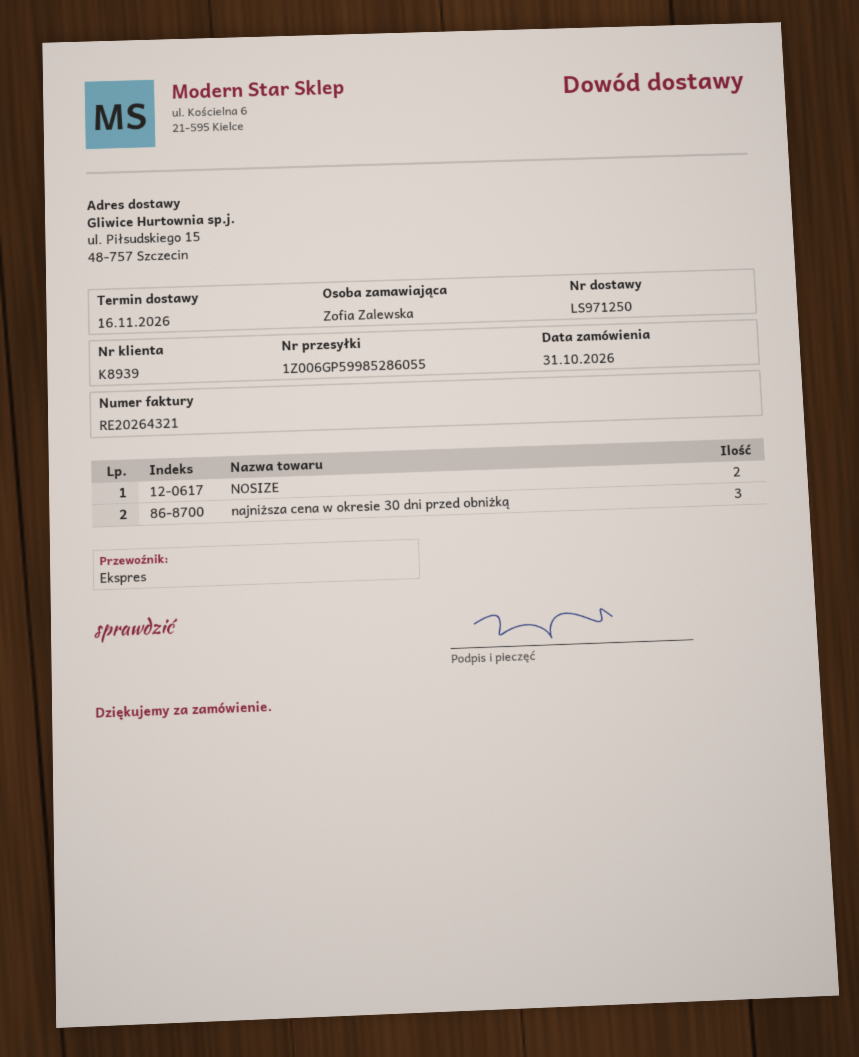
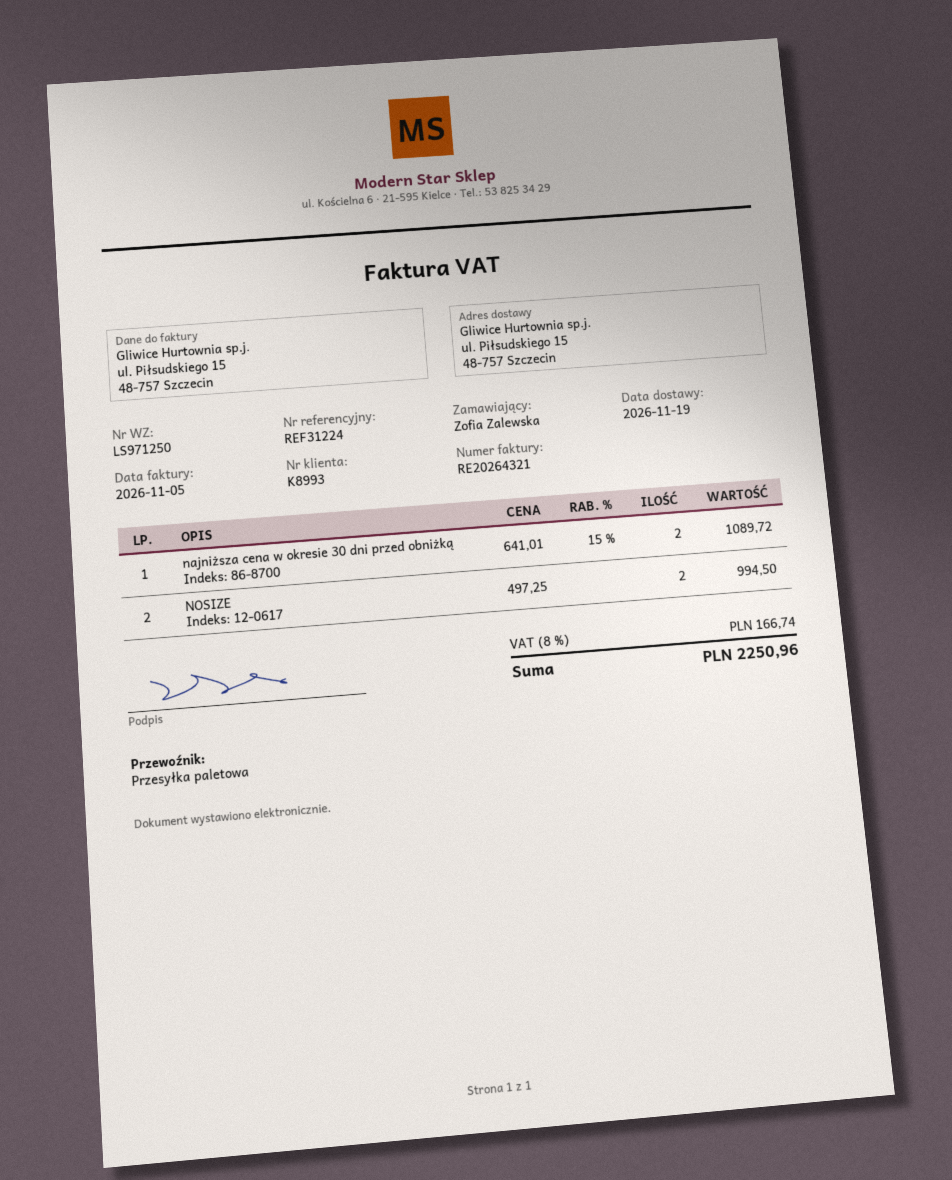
delivery date: 2026-11-16 -> 2026-11-19
customer number: K8939 -> K8993
shipping method: express -> pallet freight
najniższa cena w okresie 30 dni przed obniżką: 3 -> 2

